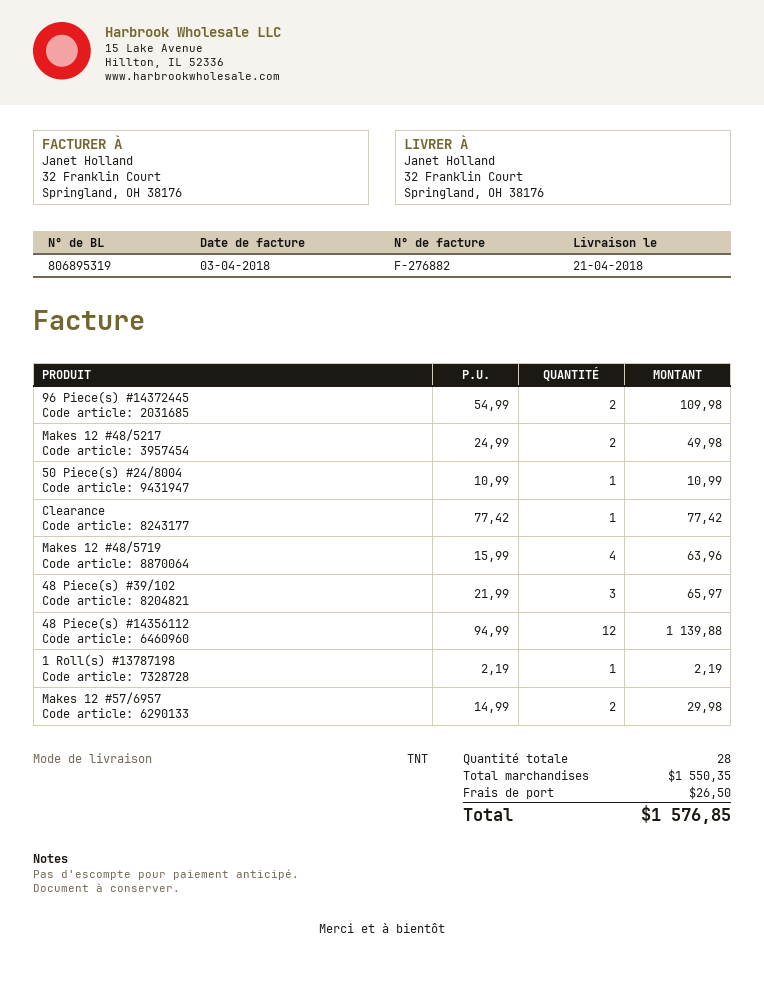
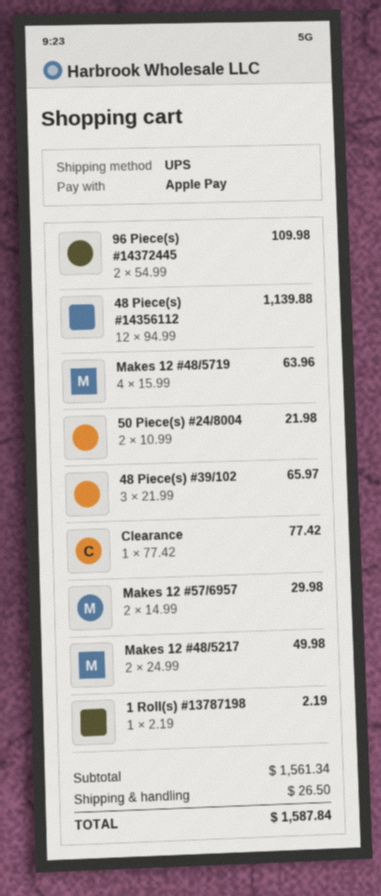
shipping method: TNT -> UPS
50 Piece(s) #24/8004: 1 x 10.99 = 10.99 -> 2 x 10.99 = 21.98
subtotal: 1550.35 -> 1561.34
total: 1576.85 -> 1587.84

